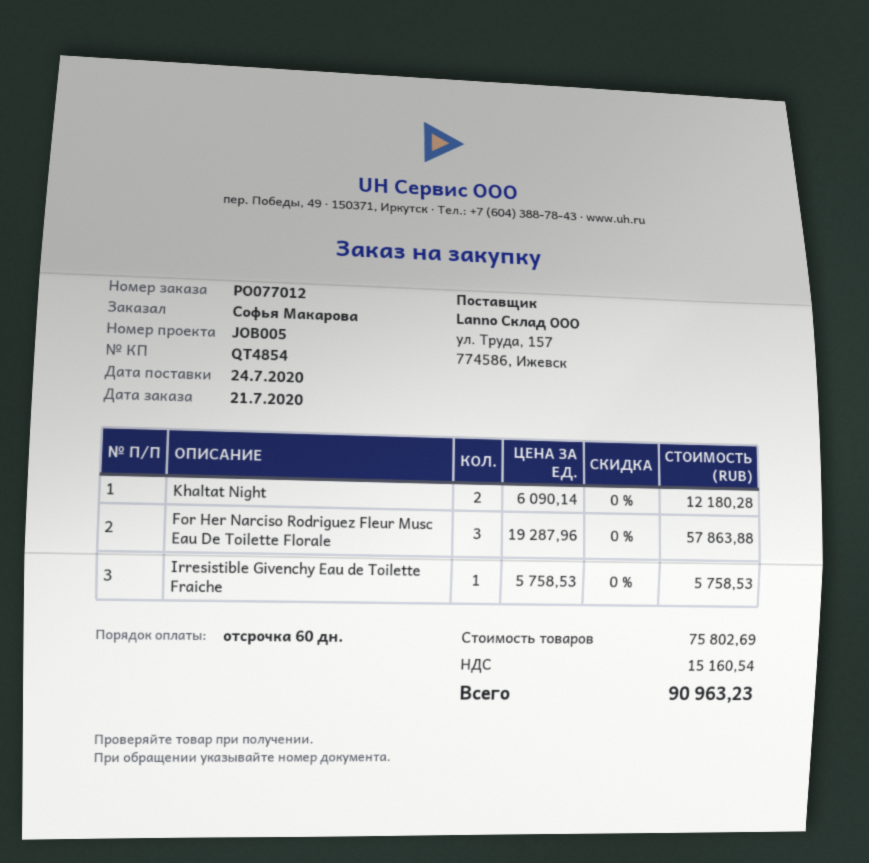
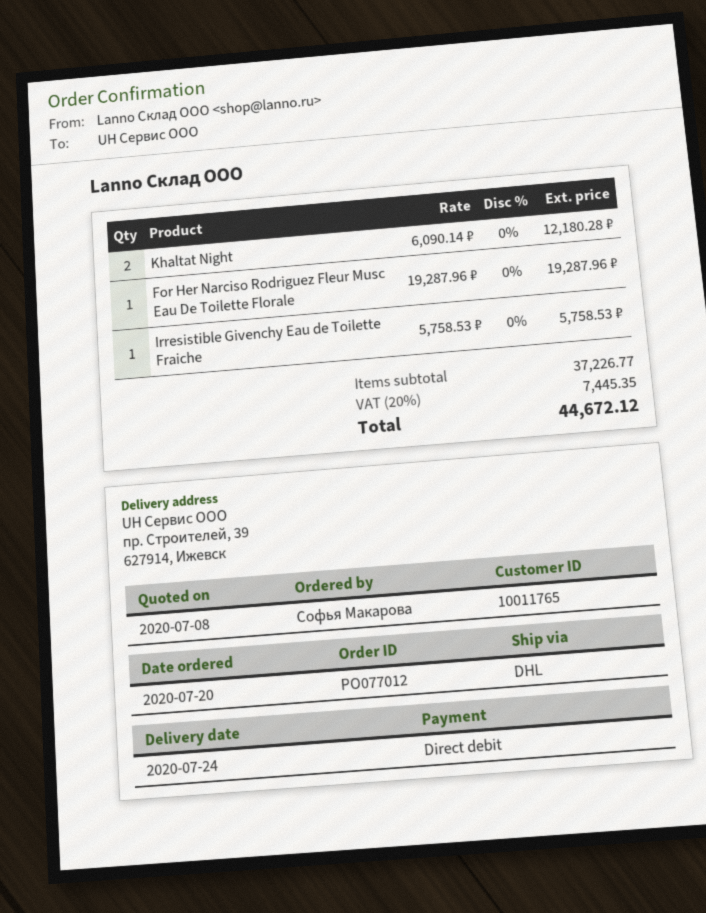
order date: 2020-07-21 -> 2020-07-20
For Her Narciso Rodriguez Fleur Musc Eau De Toilette Florale: 3 x 19287.96 = 57863.88 -> 1 x 19287.96 = 19287.96
subtotal: 75802.69 -> 37226.77
tax: 15160.54 -> 7445.35
total: 90963.23 -> 44672.12

